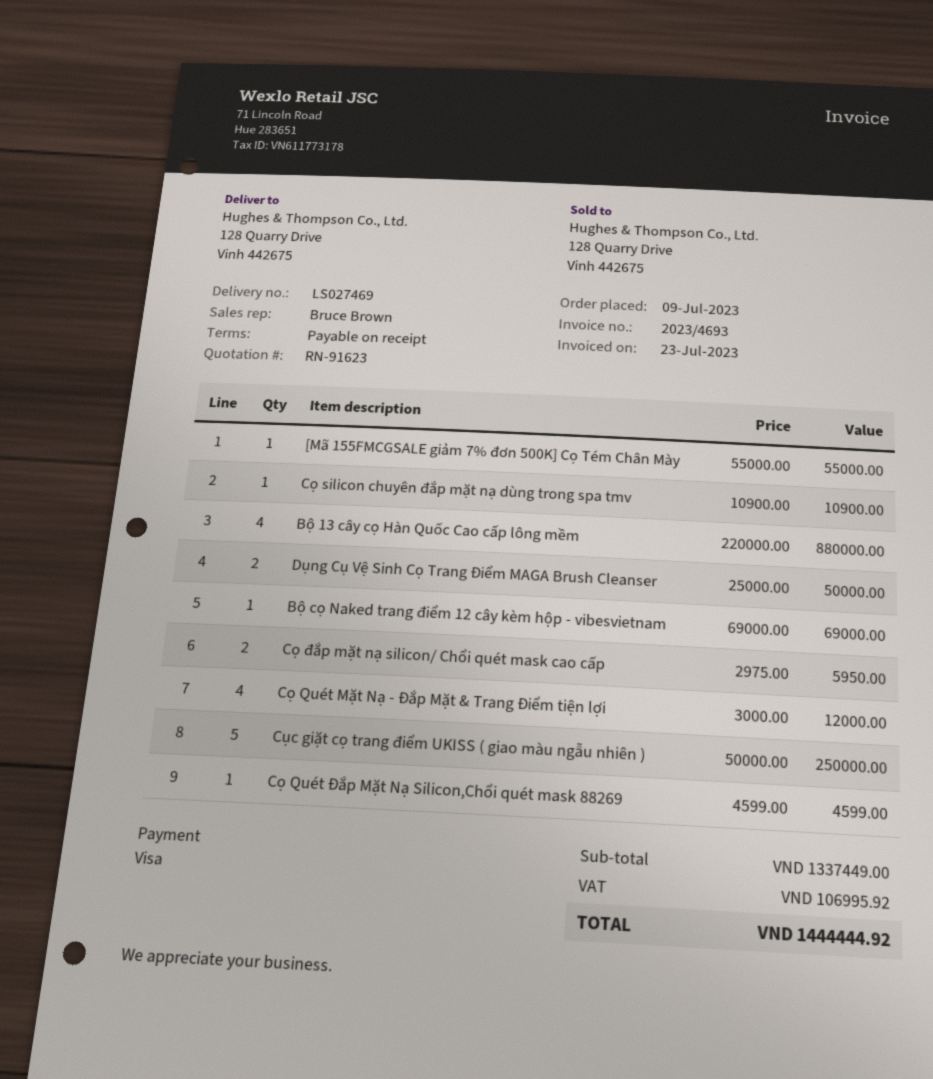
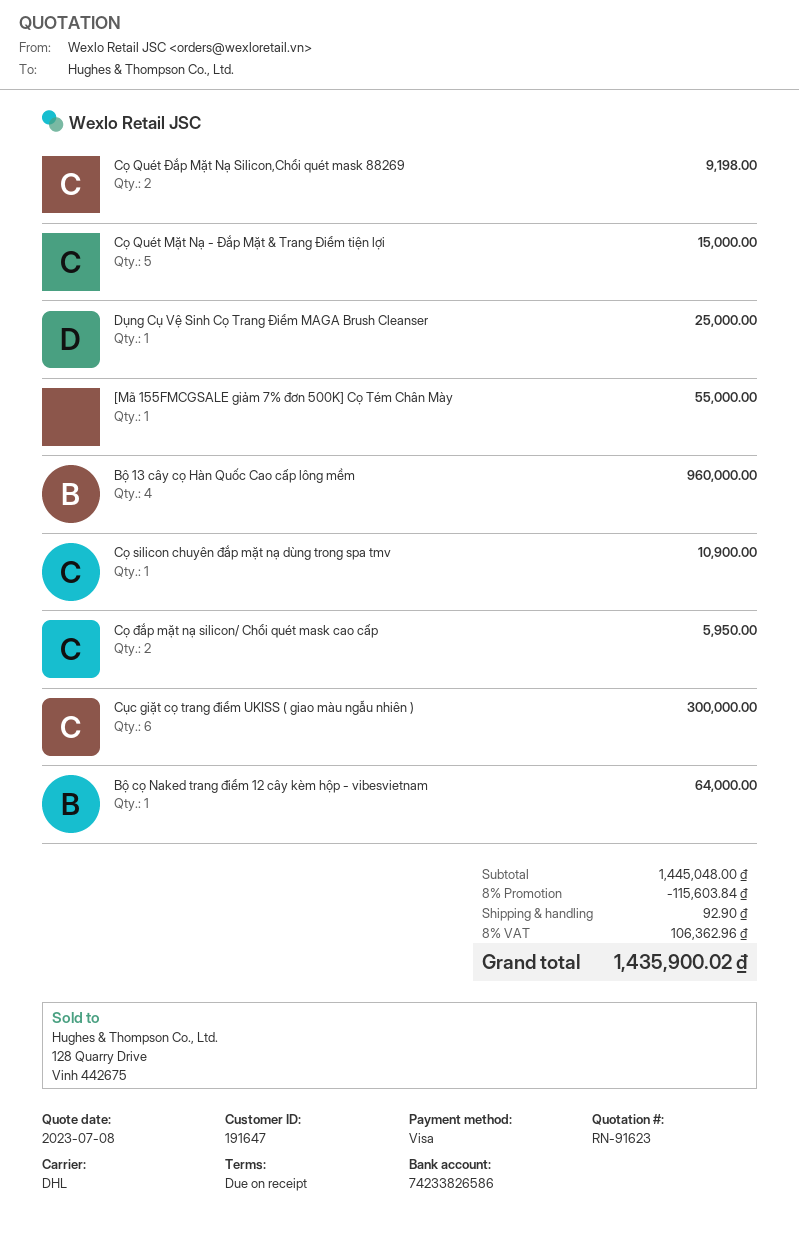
Bộ 13 cây cọ Hàn Quốc Cao cấp lông mềm: 4 for 880000.00 -> 4 for 960000.00
Dụng Cụ Vệ Sinh Cọ Trang Điểm MAGA Brush Cleanser: 2 for 50000.00 -> 1 for 25000.00
Bộ cọ Naked trang điểm 12 cây kèm hộp - vibesvietnam: 1 for 69000.00 -> 1 for 64000.00
Cọ Quét Mặt Nạ - Đắp Mặt & Trang Điểm tiện lợi: 4 for 12000.00 -> 5 for 15000.00
Cục giặt cọ trang điểm UKISS ( giao màu ngẫu nhiên ): 5 for 250000.00 -> 6 for 300000.00
Cọ Quét Đắp Mặt Nạ Silicon,Chổi quét mask 88269: 1 for 4599.00 -> 2 for 9198.00
subtotal: 1337449.00 -> 1445048.00
discount: none -> 8% = 115603.84
shipping: none -> 92.90
tax: 106995.92 -> 106362.96
total: 1444444.92 -> 1435900.02

